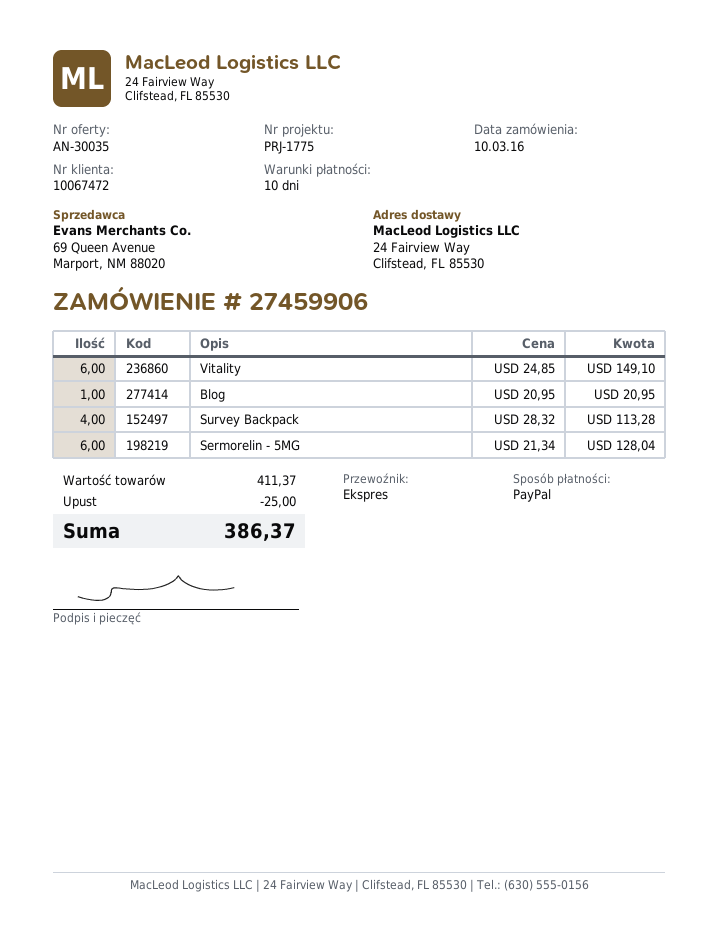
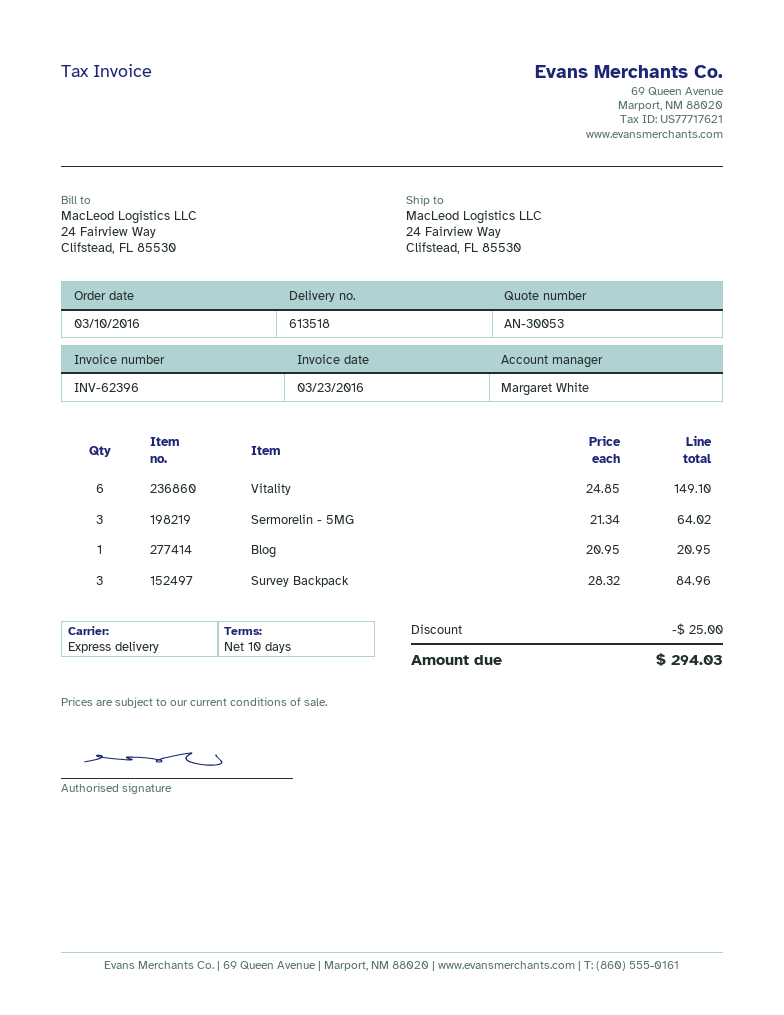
quote number: AN-30035 -> AN-30053
Survey Backpack: 4 x 28.32 = 113.28 -> 3 x 28.32 = 84.96
Sermorelin - 5MG: 6 x 21.34 = 128.04 -> 3 x 21.34 = 64.02
total: 386.37 -> 294.03

